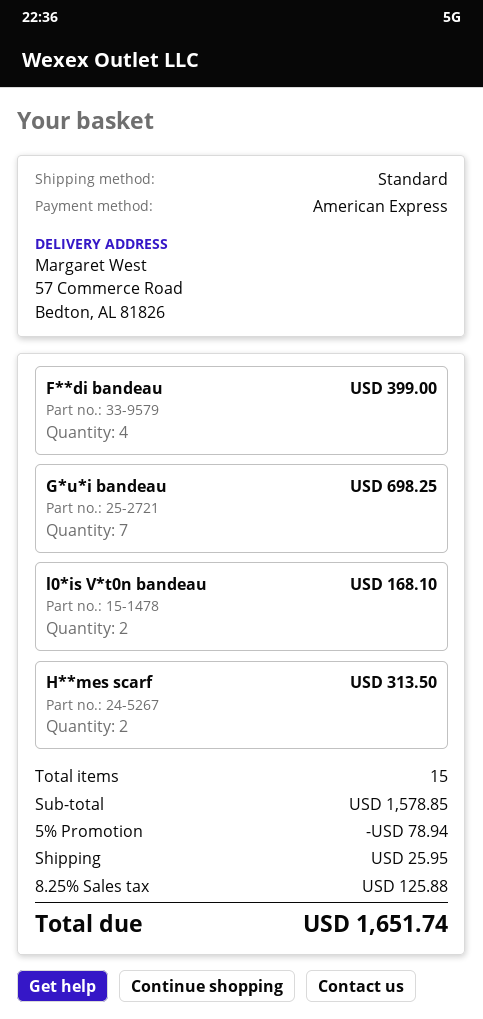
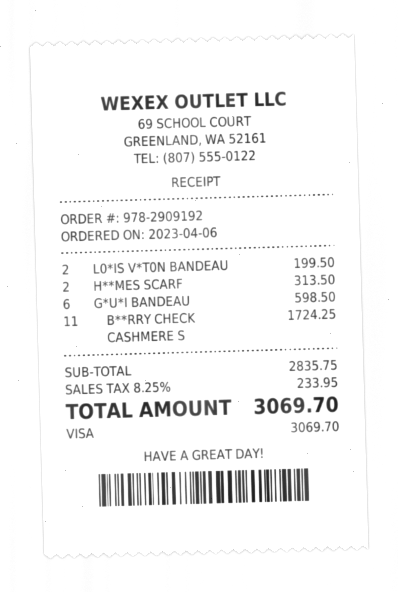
payment method: American Express -> Visa
F**di bandeau: 4 for 399.00 -> none
G*u*i bandeau: 7 for 698.25 -> 6 for 598.50
l0*is V*t0n bandeau: 2 for 168.10 -> 2 for 199.50
B**RRY CHECK CASHMERE S: none -> 11 for 1724.25
subtotal: 1578.85 -> 2835.75
discount: 5% = 78.94 -> none
shipping: 25.95 -> none
tax: 8.25% = 125.88 -> 8.25% = 233.95
total: 1651.74 -> 3069.70

